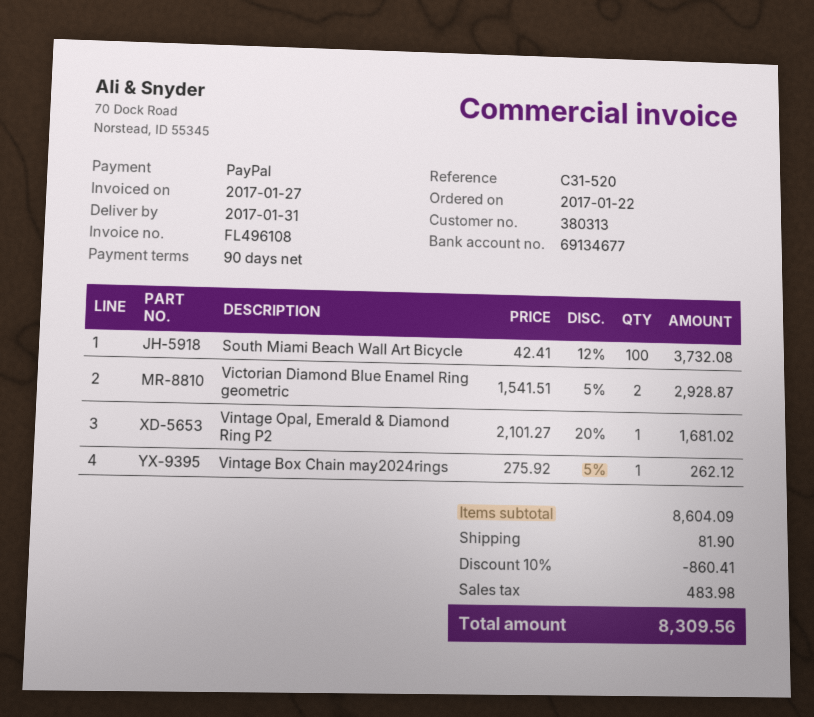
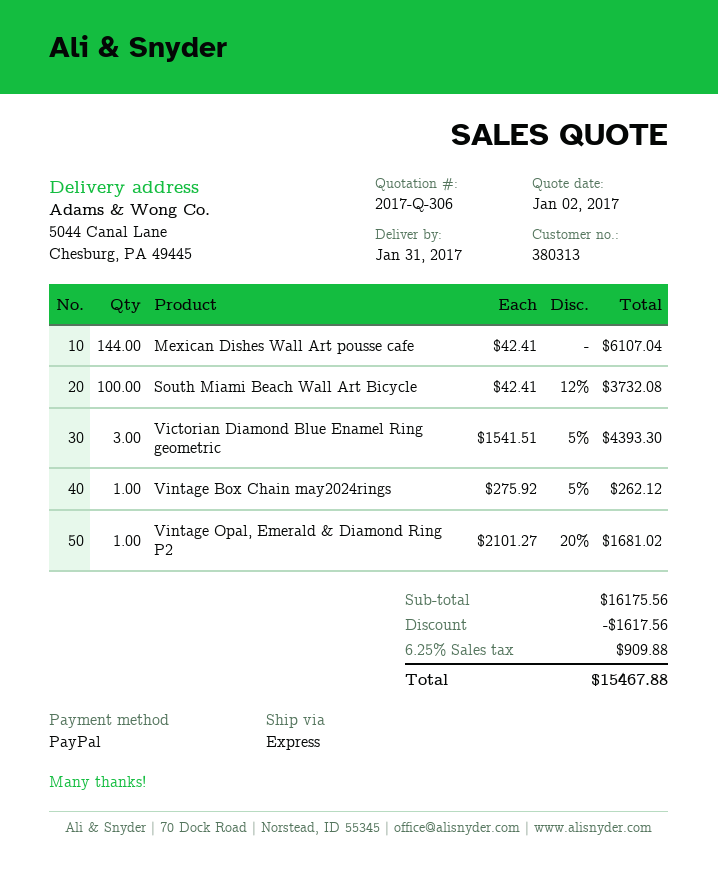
Victorian Diamond Blue Enamel Ring geometric: 2 x 1541.51 - 5% = 2928.87 -> 3 x 1541.51 - 5% = 4393.30
Mexican Dishes Wall Art pousse cafe: none -> 144 x 42.41 = 6107.04
subtotal: 8604.09 -> 16175.56
discount: 860.41 -> 1617.56
shipping: 81.90 -> none
tax: 483.98 -> 909.88
total: 8309.56 -> 15467.88

